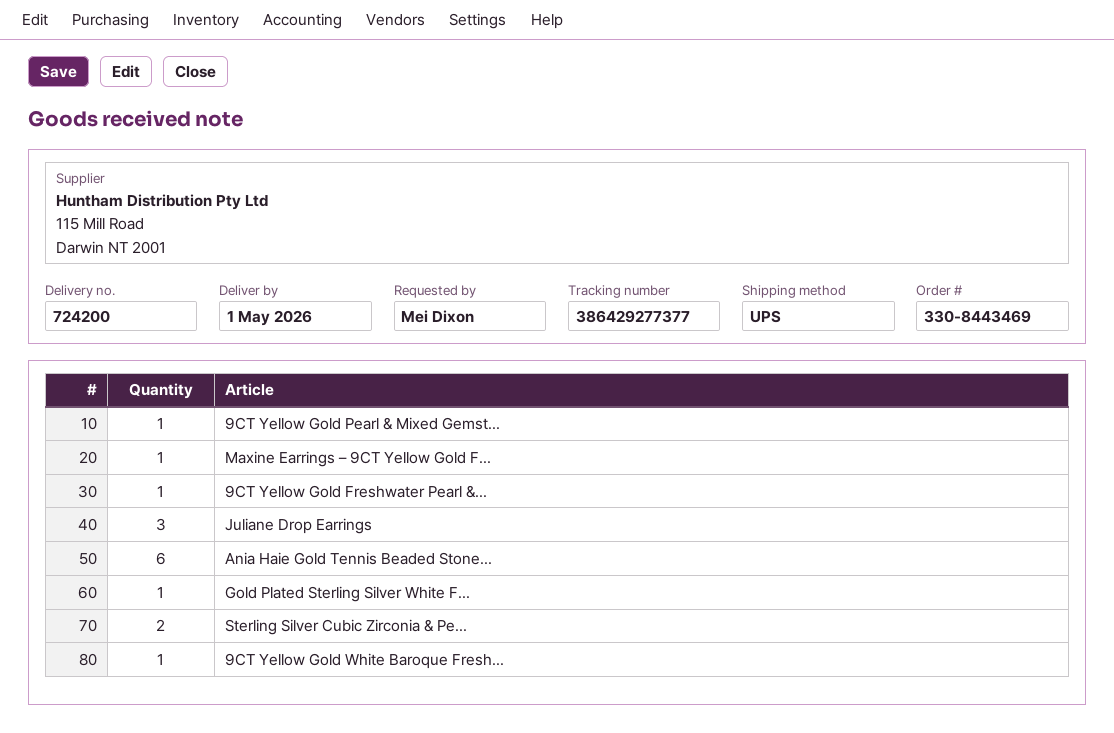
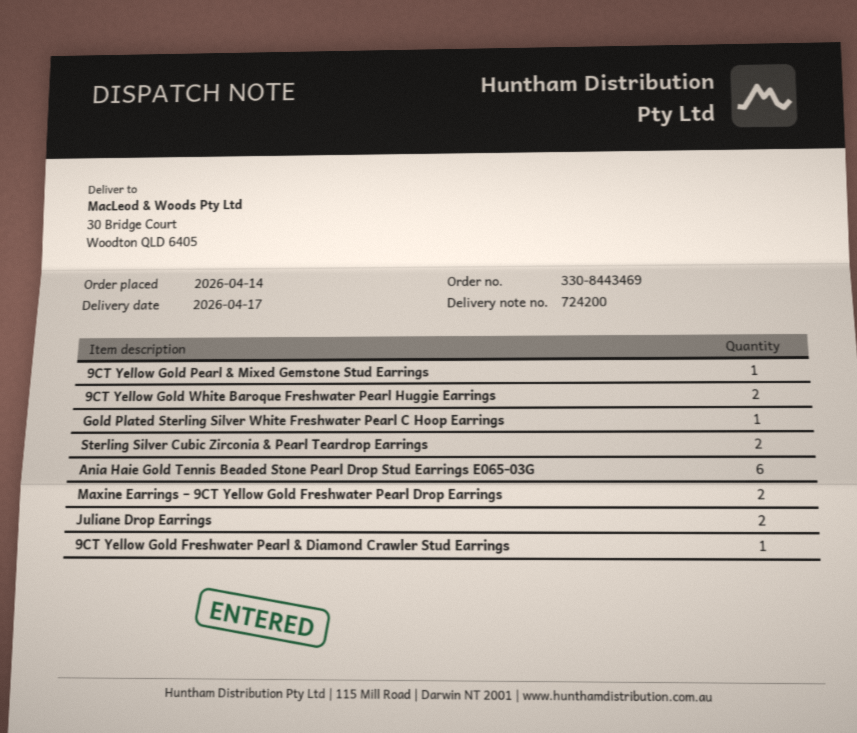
delivery date: 2026-05-01 -> 2026-04-17
Maxine Earrings – 9CT Yellow Gold F...: 1 -> 2
Juliane Drop Earrings: 3 -> 2
9CT Yellow Gold White Baroque Fresh...: 1 -> 2

